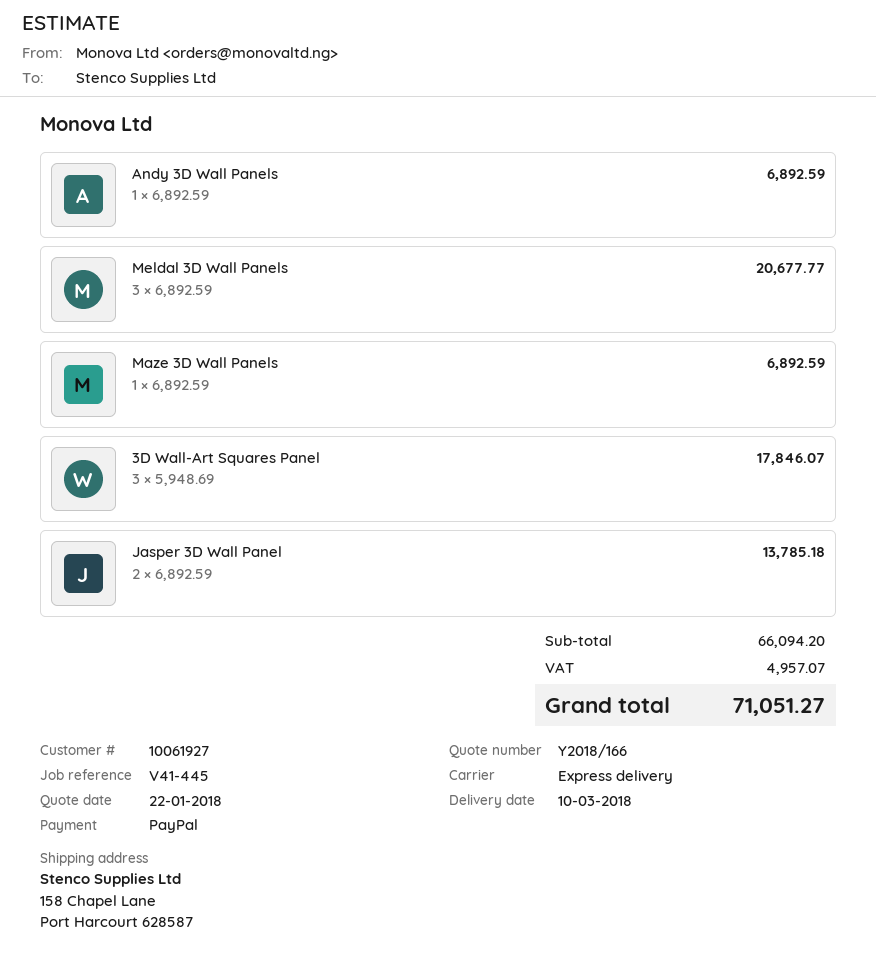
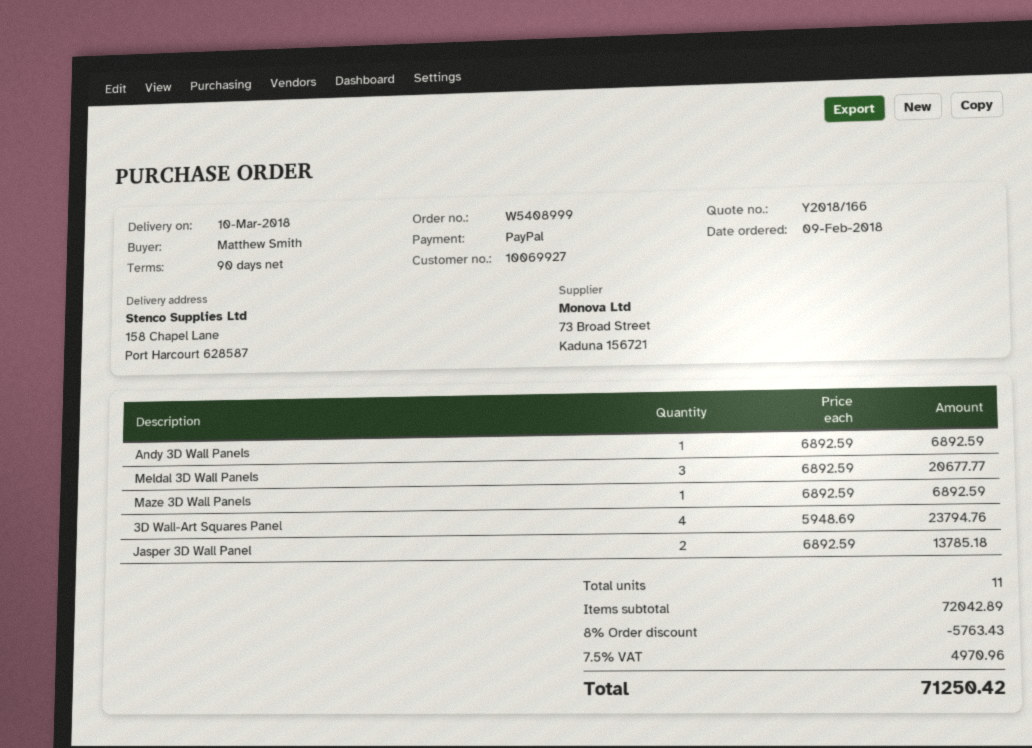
customer number: 10061927 -> 10069927
3D Wall-Art Squares Panel: 3 x 5948.69 = 17846.07 -> 4 x 5948.69 = 23794.76
subtotal: 66094.20 -> 72042.89
discount: none -> 8% = 5763.43
tax: 4957.07 -> 4970.96
total: 71051.27 -> 71250.42

